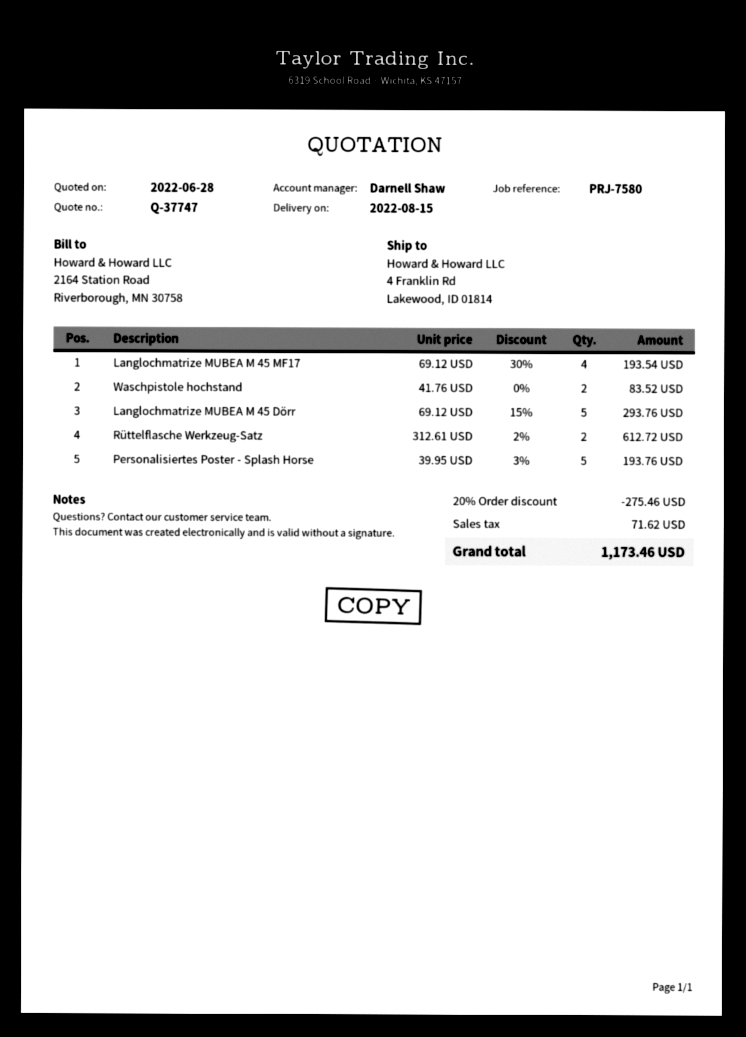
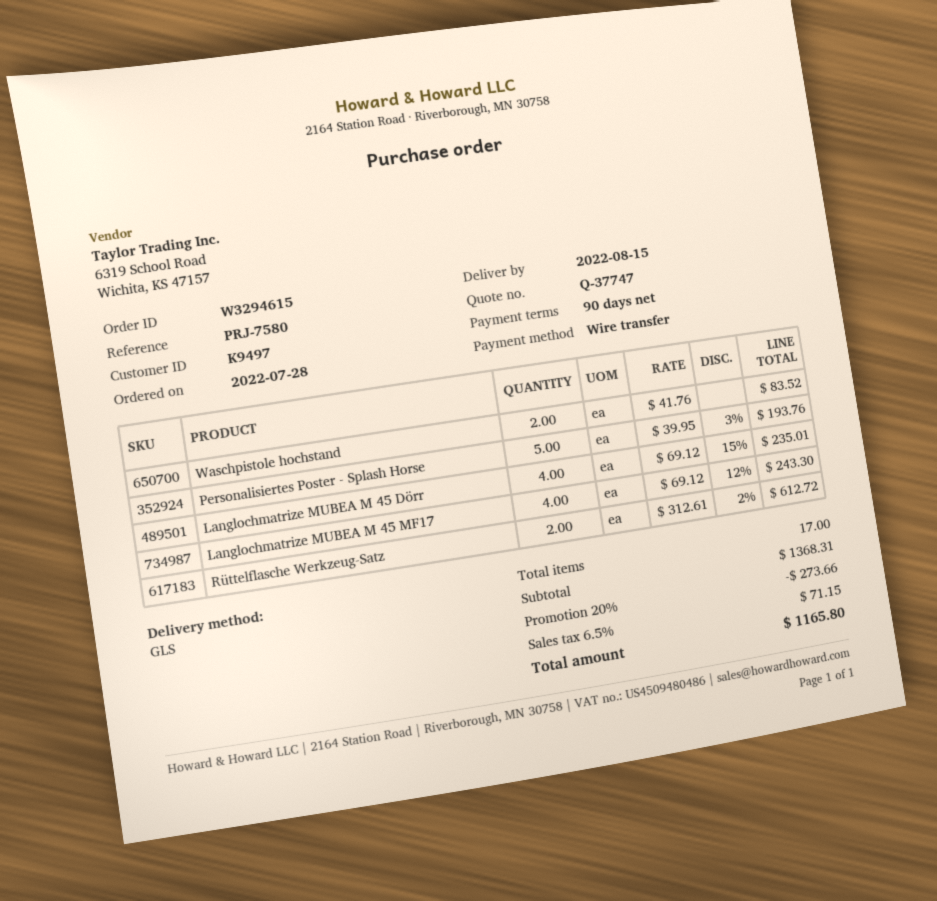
Langlochmatrize MUBEA M 45 MF17: 4 x 69.12 - 30% = 193.54 -> 4 x 69.12 - 12% = 243.30
Langlochmatrize MUBEA M 45 Dörr: 5 x 69.12 - 15% = 293.76 -> 4 x 69.12 - 15% = 235.01
discount: 20% = 275.46 -> 20% = 273.66
tax: 71.62 -> 71.15
total: 1173.46 -> 1165.80

